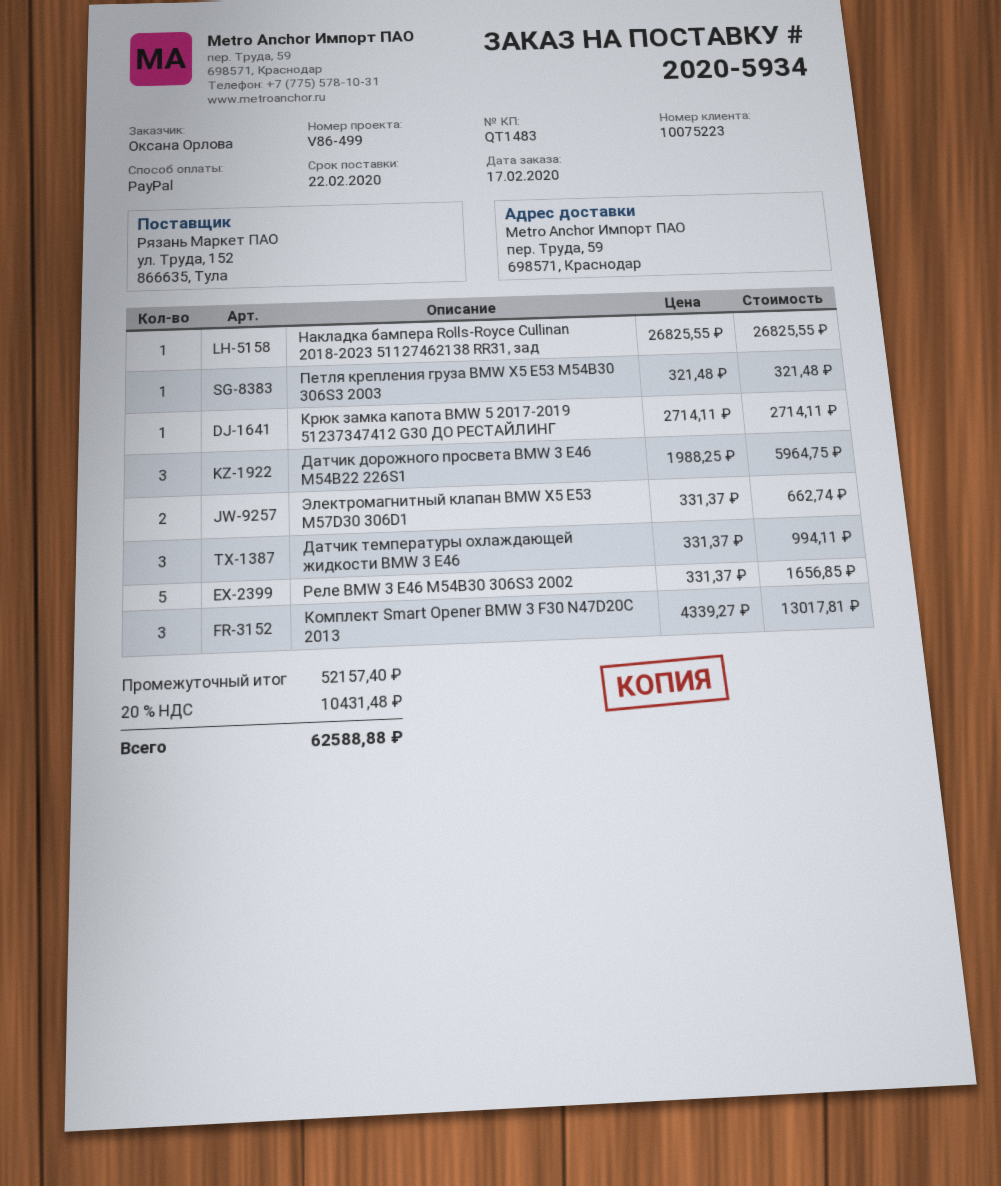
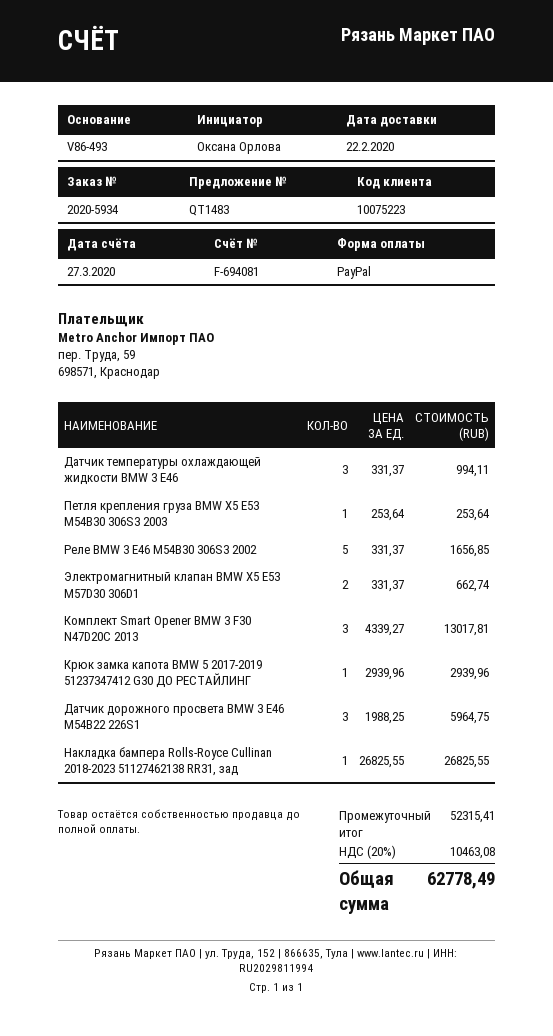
reference: V86-499 -> V86-493
Петля крепления груза BMW X5 E53 M54B30 306S3 2003: 1 x 321.48 = 321.48 -> 1 x 253.64 = 253.64
Крюк замка капота BMW 5 2017-2019 51237347412 G30 ДО РЕСТАЙЛИНГ: 1 x 2714.11 = 2714.11 -> 1 x 2939.96 = 2939.96
subtotal: 52157.40 -> 52315.41
tax: 20% = 10431.48 -> 20% = 10463.08
total: 62588.88 -> 62778.49

